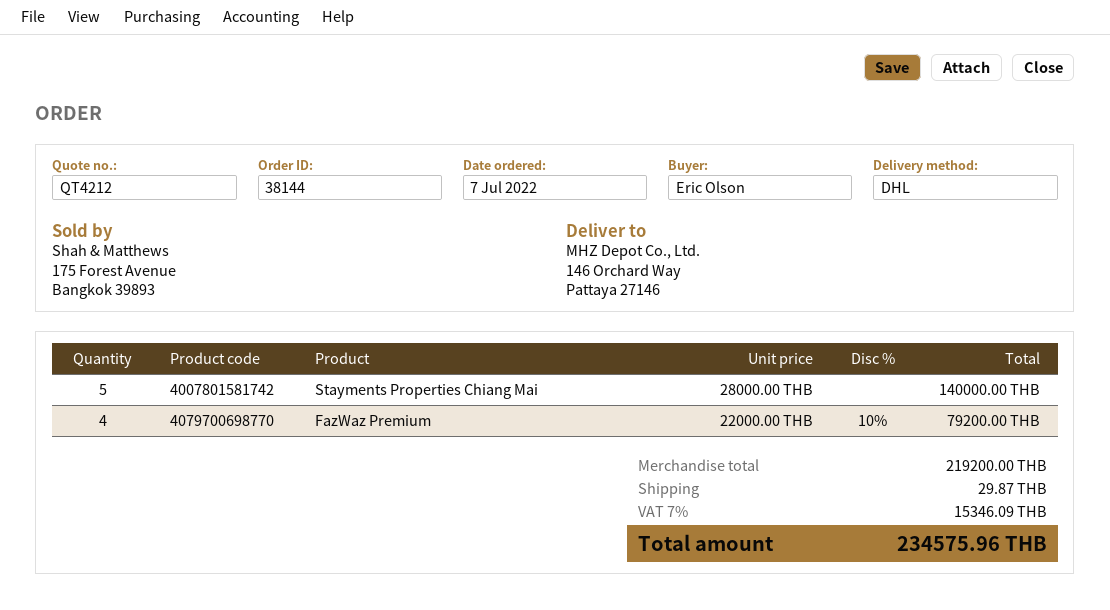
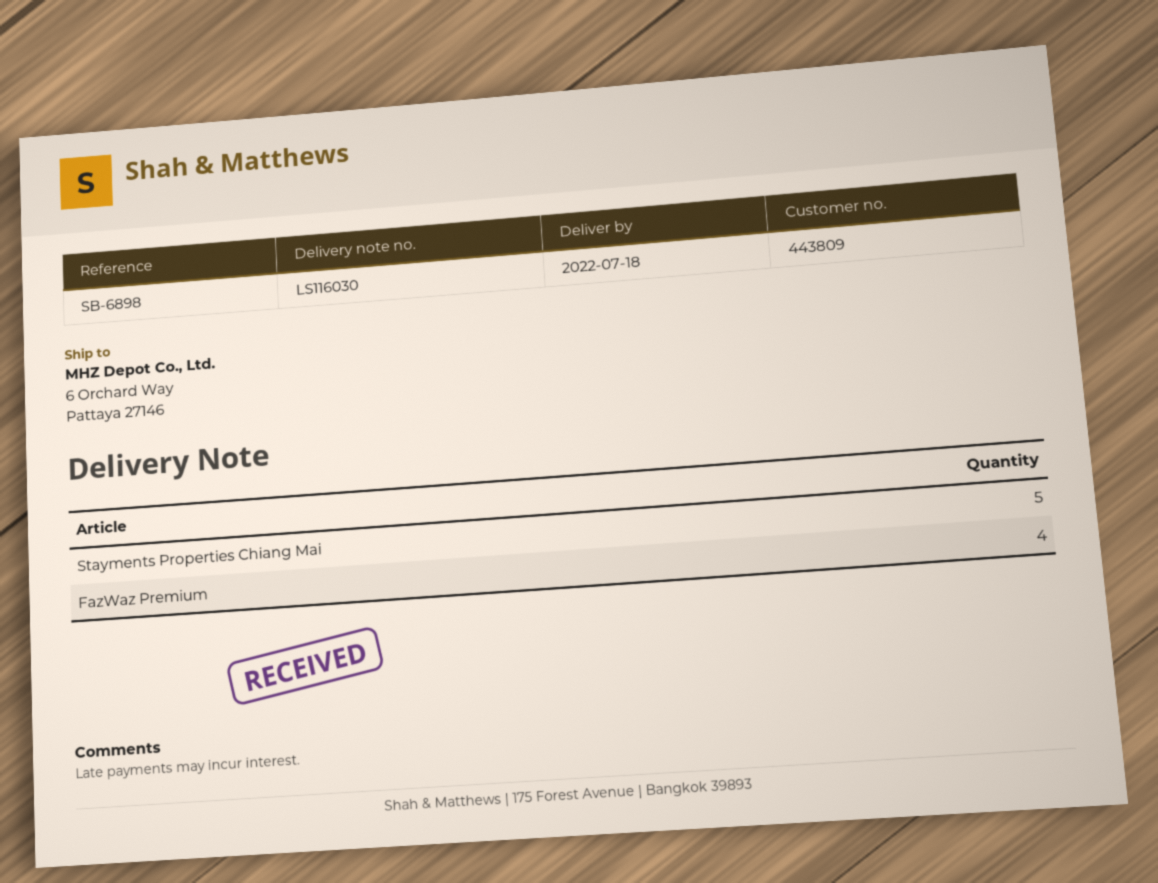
ship to: 146 Orchard Way, Pattaya 27146 -> 6 Orchard Way, Pattaya 27146

